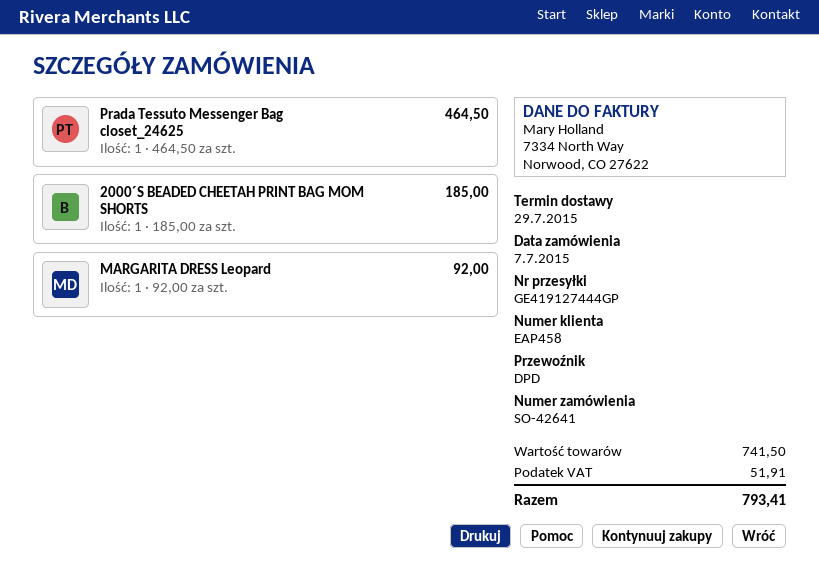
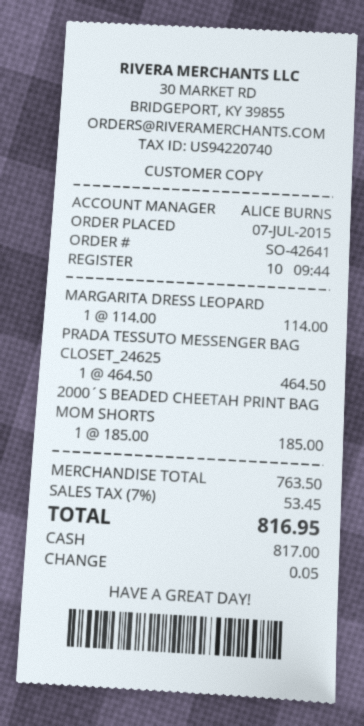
MARGARITA DRESS Leopard: 1 x 92.00 = 92.00 -> 1 x 114.00 = 114.00
subtotal: 741.50 -> 763.50
tax: 51.91 -> 53.45
total: 793.41 -> 816.95

